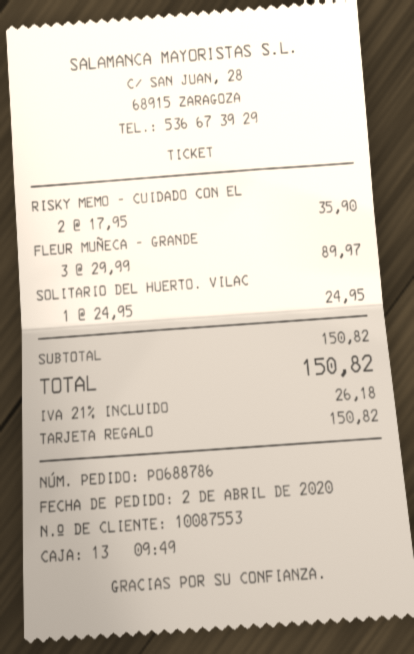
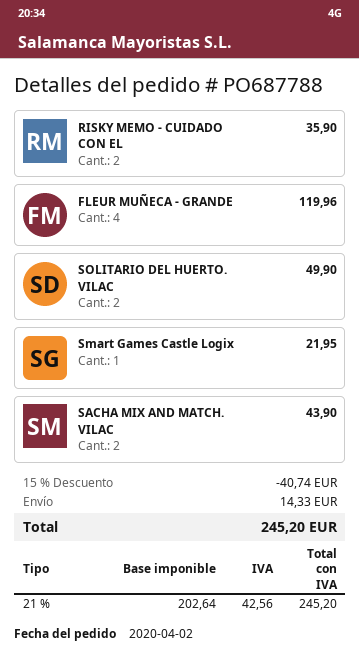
order number: PO688786 -> PO687788
FLEUR MUÑECA - GRANDE: 3 for 89.97 -> 4 for 119.96
SOLITARIO DEL HUERTO. VILAC: 1 for 24.95 -> 2 for 49.90
Smart Games Castle Logix: none -> 1 for 21.95
SACHA MIX AND MATCH. VILAC: none -> 2 for 43.90
discount: none -> 15% = 40.74
shipping: none -> 14.33
tax: 21% = 26.18 -> 21% = 42.56
total: 150.82 -> 245.20

